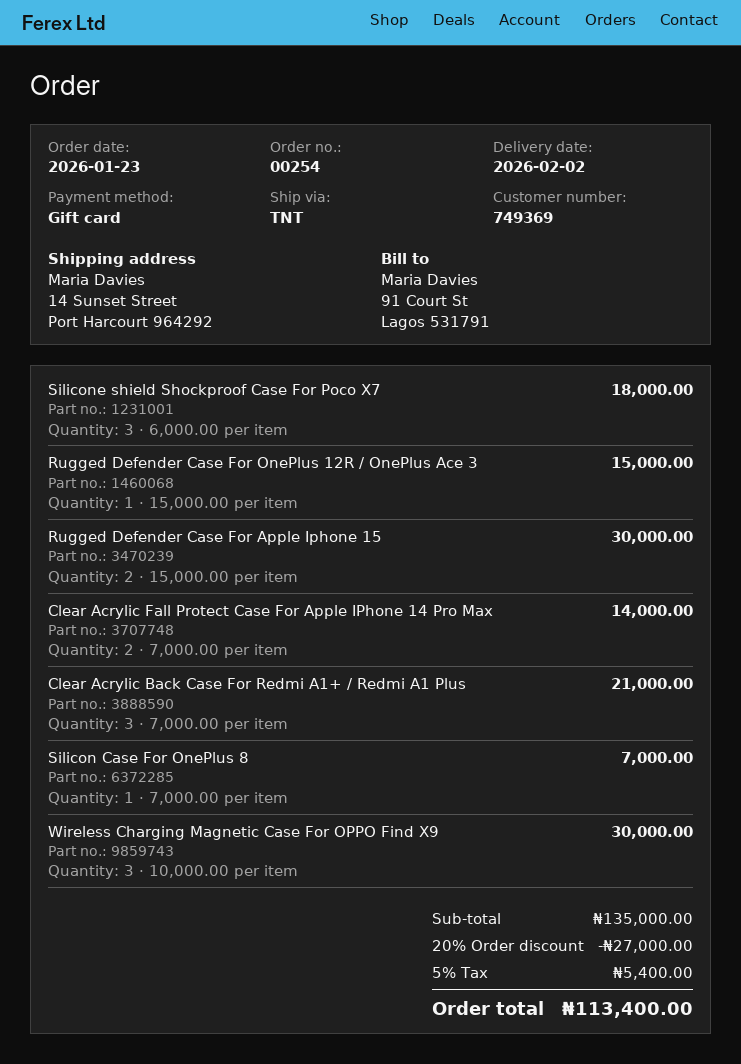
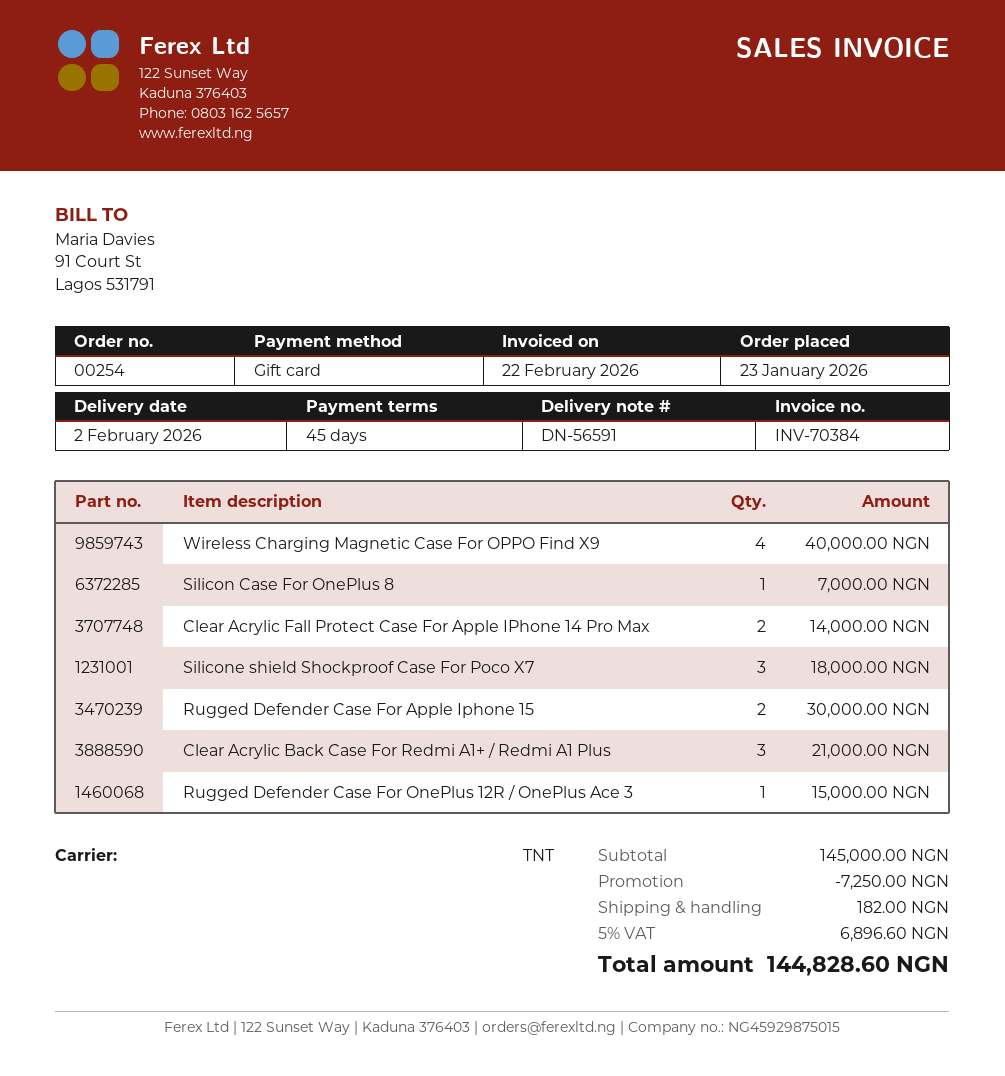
Wireless Charging Magnetic Case For OPPO Find X9: 3 for 30000.00 -> 4 for 40000.00
subtotal: 135000.00 -> 145000.00
discount: 27000.00 -> 7250.00
shipping: none -> 182.00
tax: 5% = 5400.00 -> 5% = 6896.60
total: 113400.00 -> 144828.60

